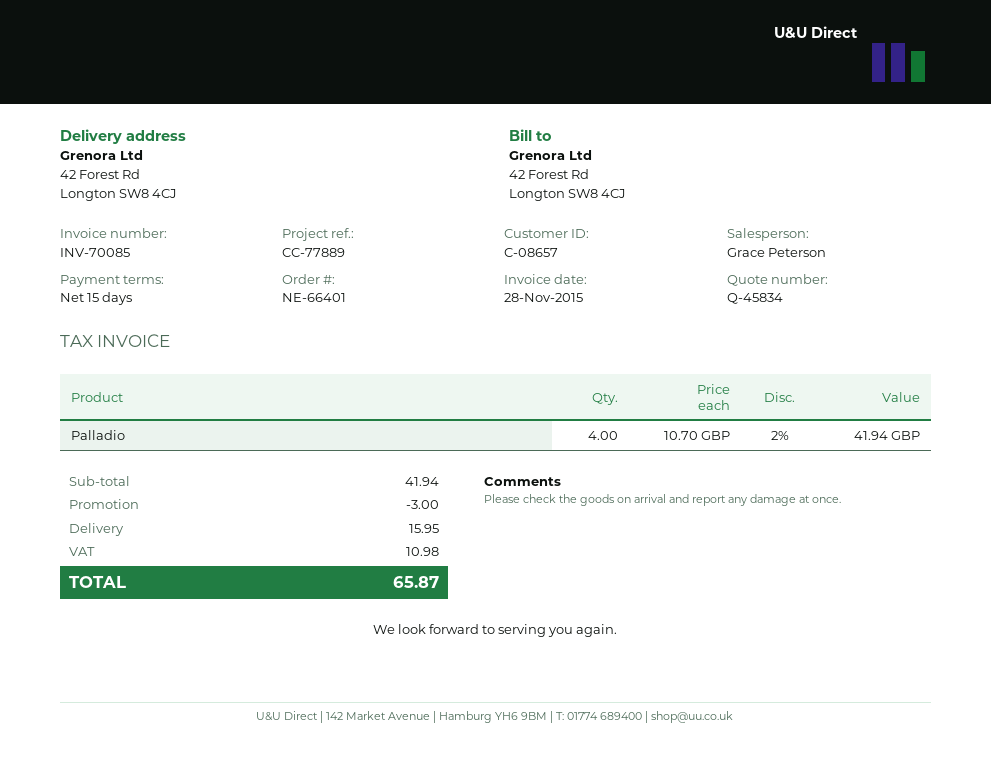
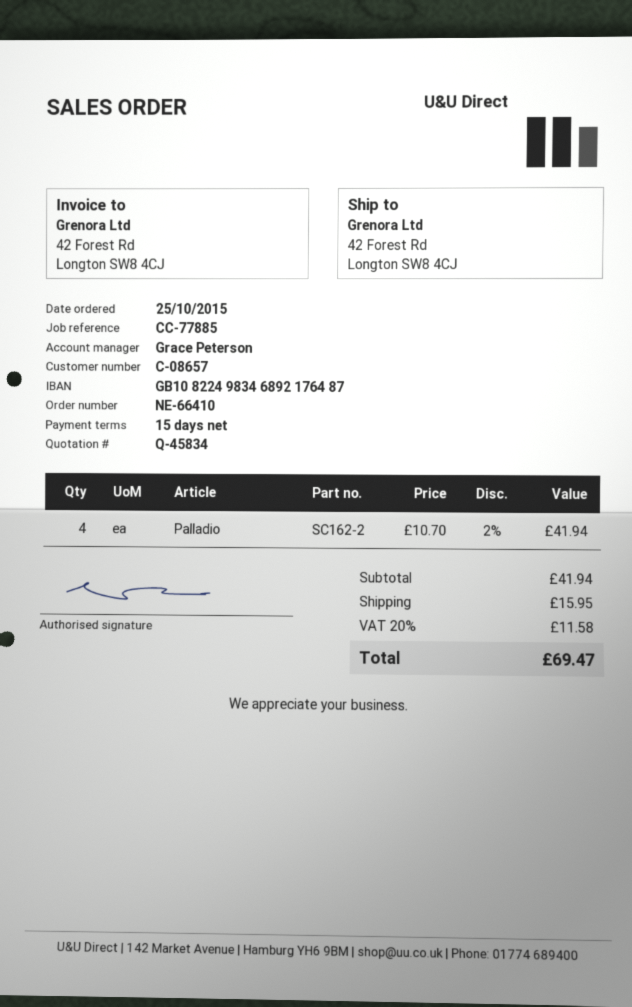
order number: NE-66401 -> NE-66410
reference: CC-77889 -> CC-77885
discount: 3.00 -> none
tax: 10.98 -> 11.58
total: 65.87 -> 69.47

